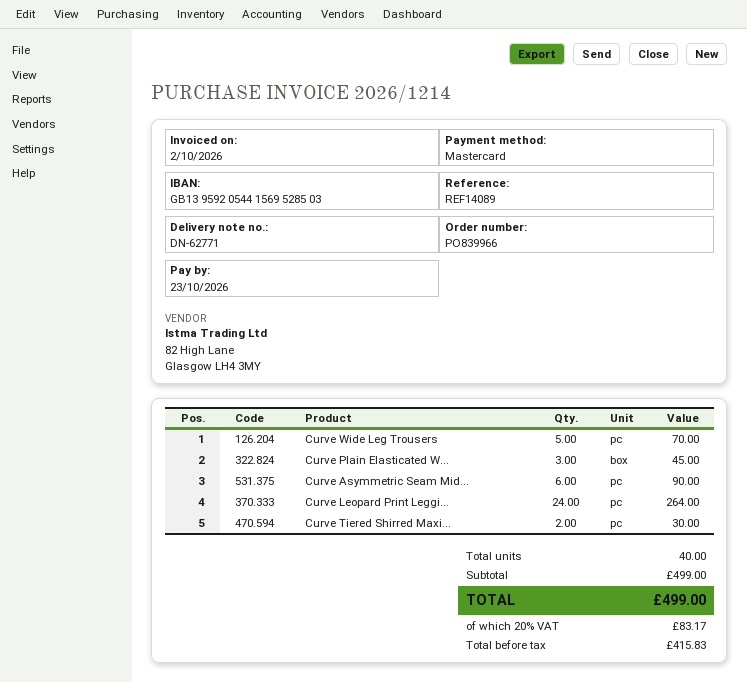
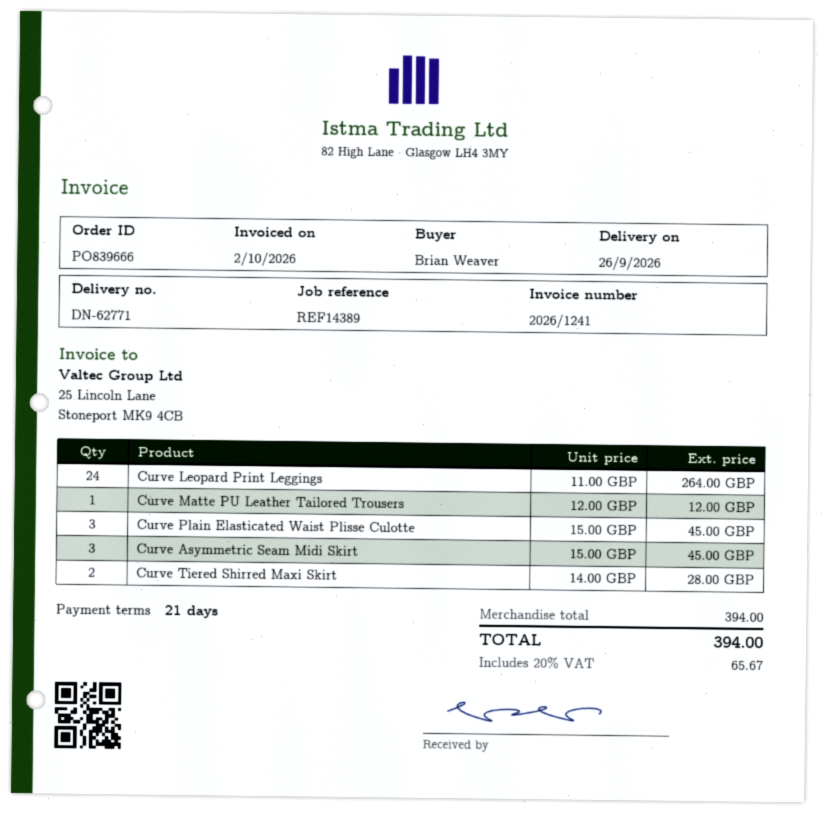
order number: PO839966 -> PO839666
invoice number: 2026/1214 -> 2026/1241
reference: REF14089 -> REF14389
Curve Wide Leg Trousers: 5 for 70.00 -> none
Curve Asymmetric Seam Mid...: 6 for 90.00 -> 3 for 45.00
Curve Tiered Shirred Maxi...: 2 for 30.00 -> 2 for 28.00
Curve Matte PU Leather Tailored Trousers: none -> 1 for 12.00
subtotal: 499.00 -> 394.00
tax: 20% = 83.17 -> 20% = 65.67
total: 499.00 -> 394.00

